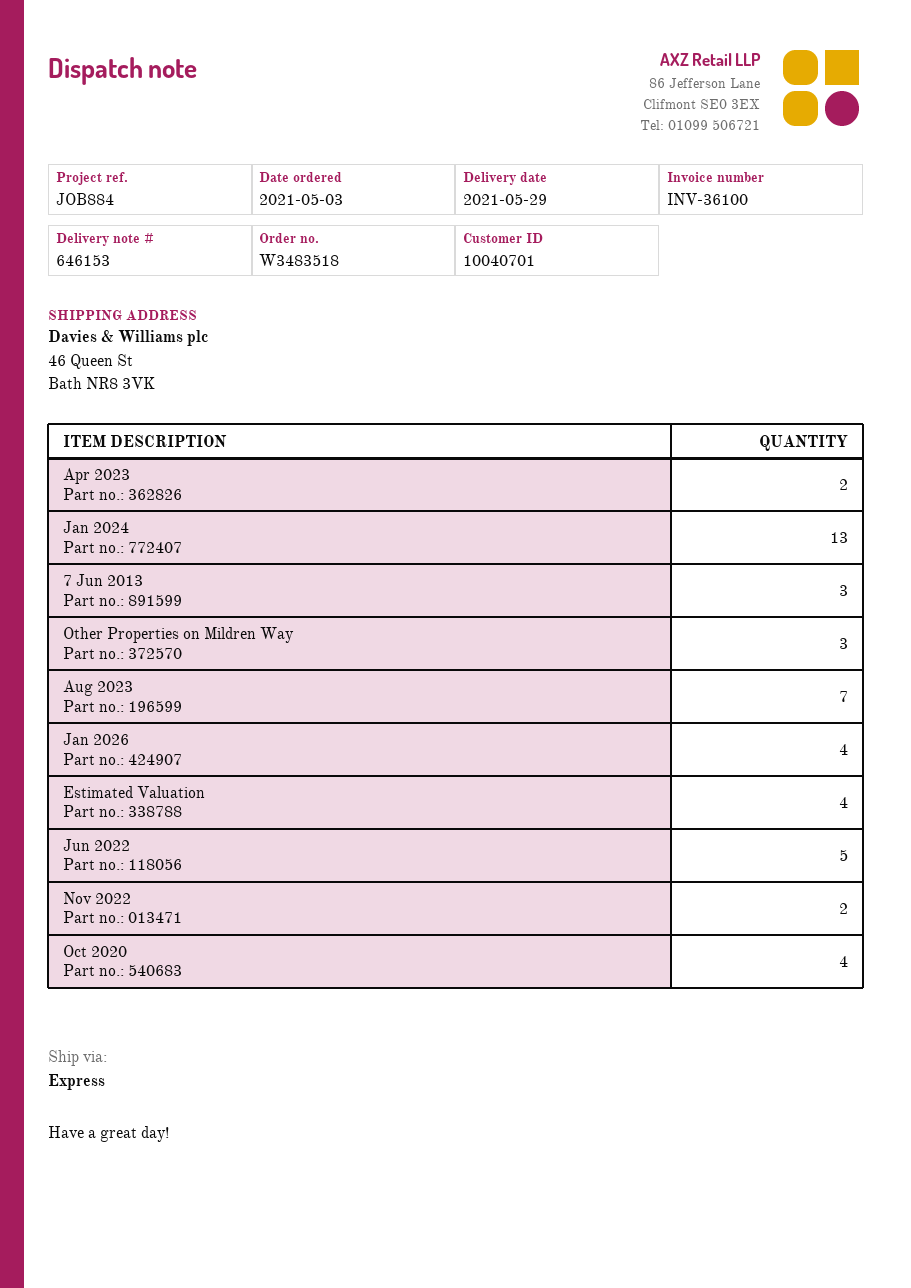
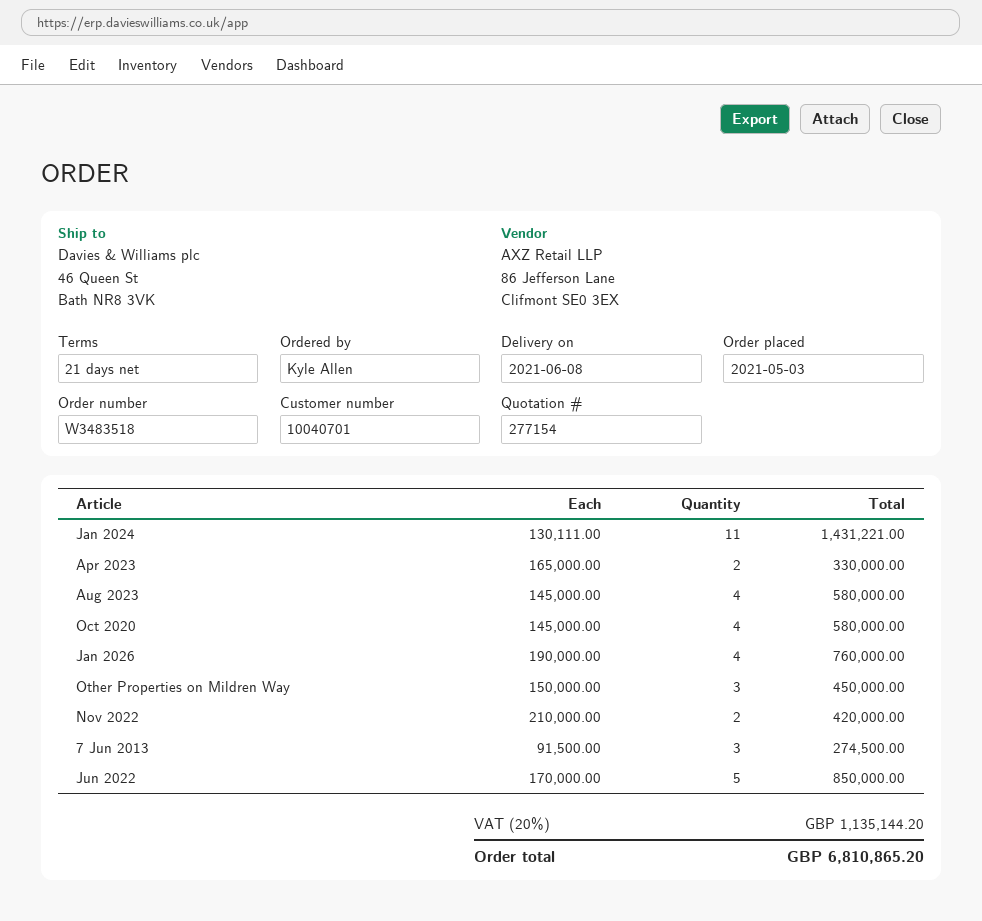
delivery date: 2021-05-29 -> 2021-06-08
Jan 2024: 13 -> 11
Aug 2023: 7 -> 4
Estimated Valuation: 4 -> none

